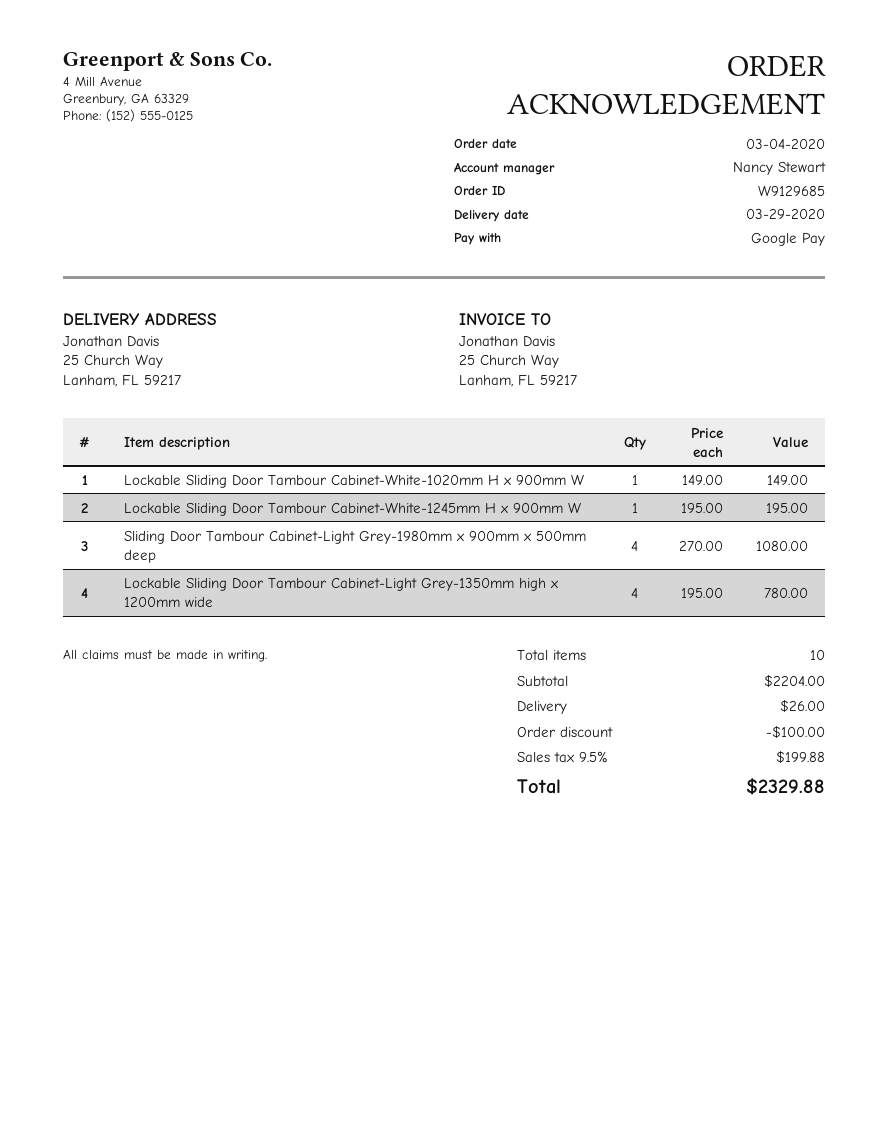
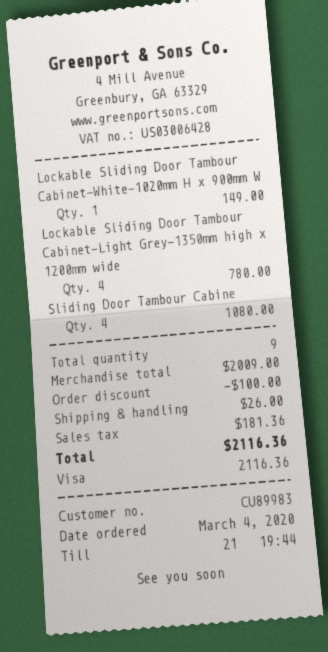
payment method: Google Pay -> Visa
Lockable Sliding Door Tambour Cabinet-White-1245mm H x 900mm W: 1 for 195.00 -> none
total quantity: 10 -> 9
subtotal: 2204.00 -> 2009.00
tax: 199.88 -> 181.36
total: 2329.88 -> 2116.36

